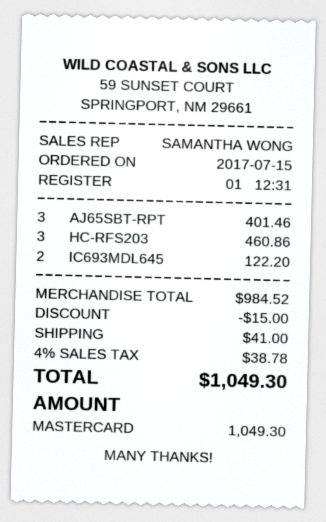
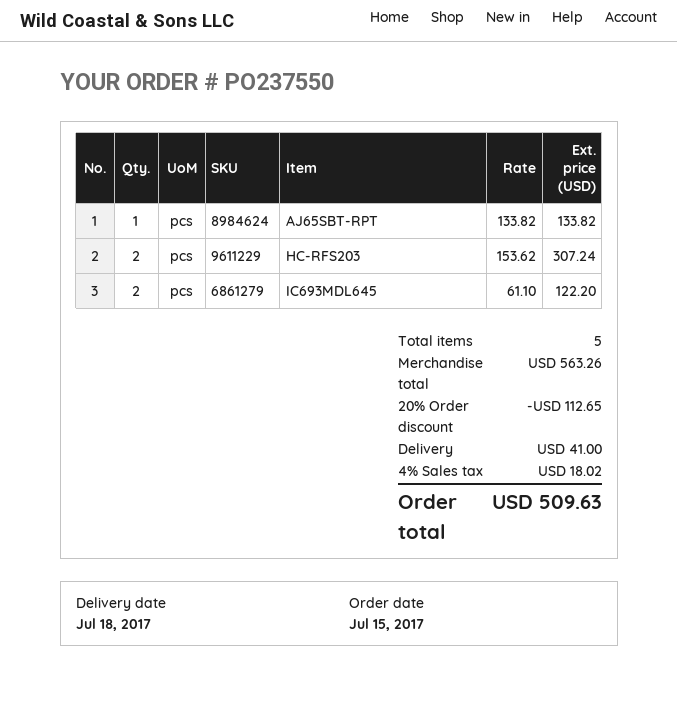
AJ65SBT-RPT: 3 for 401.46 -> 1 for 133.82
HC-RFS203: 3 for 460.86 -> 2 for 307.24
subtotal: 984.52 -> 563.26
discount: 15.00 -> 112.65
tax: 4% = 38.78 -> 4% = 18.02
total: 1049.30 -> 509.63

